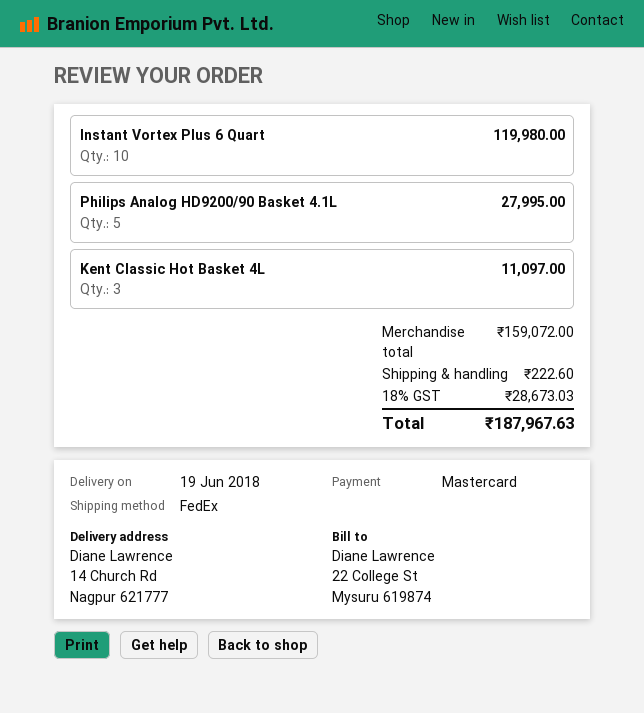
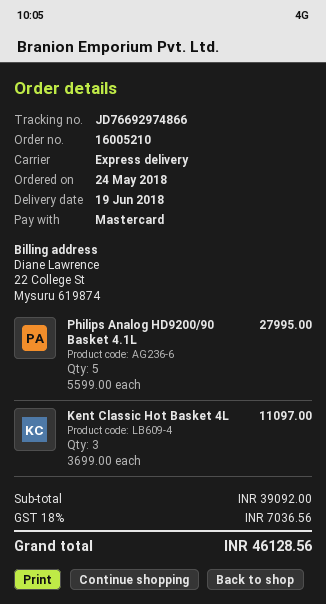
shipping method: FedEx -> express
Instant Vortex Plus 6 Quart: 10 for 119980.00 -> none
subtotal: 159072.00 -> 39092.00
shipping: 222.60 -> none
tax: 18% = 28673.03 -> 18% = 7036.56
total: 187967.63 -> 46128.56

